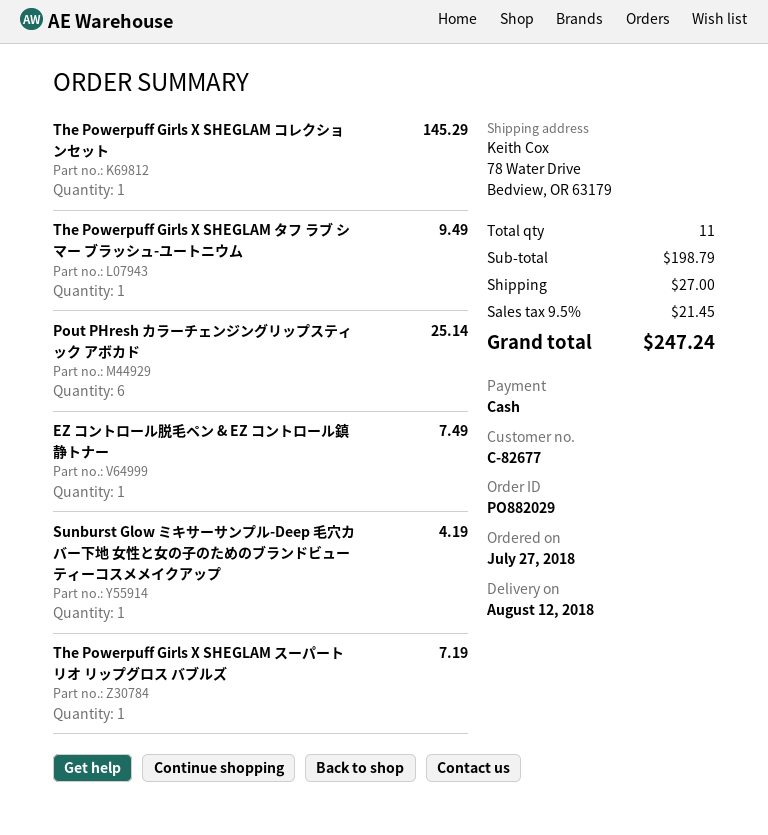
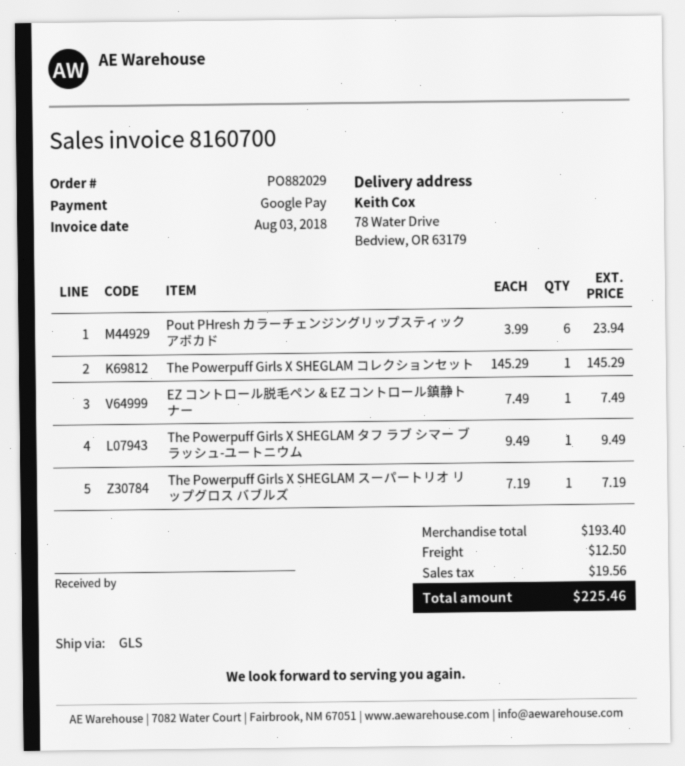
payment method: cash -> Google Pay
Pout PHresh カラーチェンジングリップスティック アボカド: 6 for 25.14 -> 6 for 23.94
Sunburst Glow ミキサーサンプル-Deep 毛穴カバー下地 女性と女の子のためのブランドビューティーコスメメイクアップ: 1 for 4.19 -> none
subtotal: 198.79 -> 193.40
shipping: 27.00 -> 12.50
tax: 21.45 -> 19.56
total: 247.24 -> 225.46

